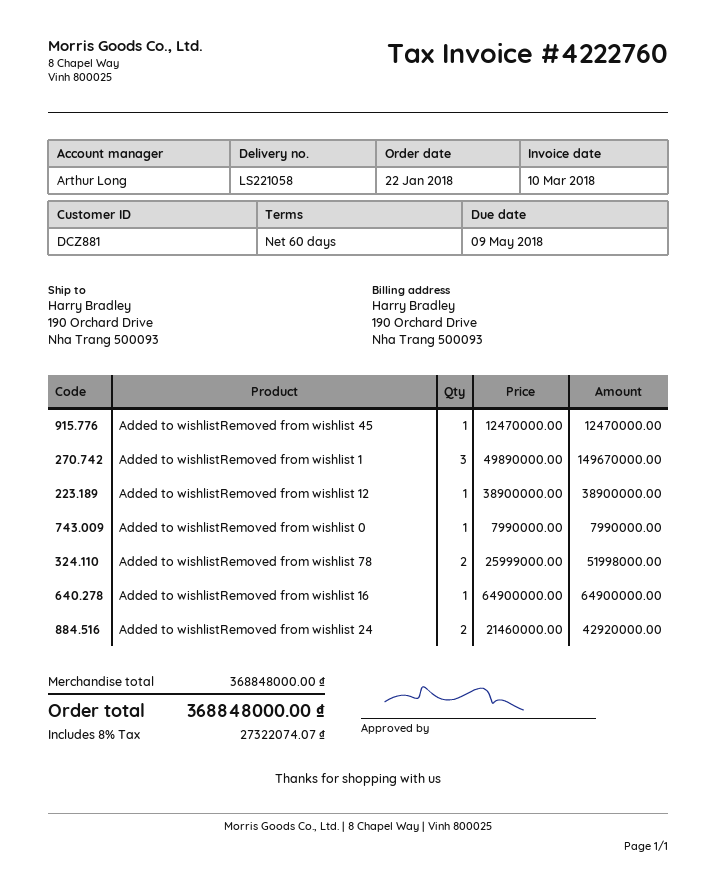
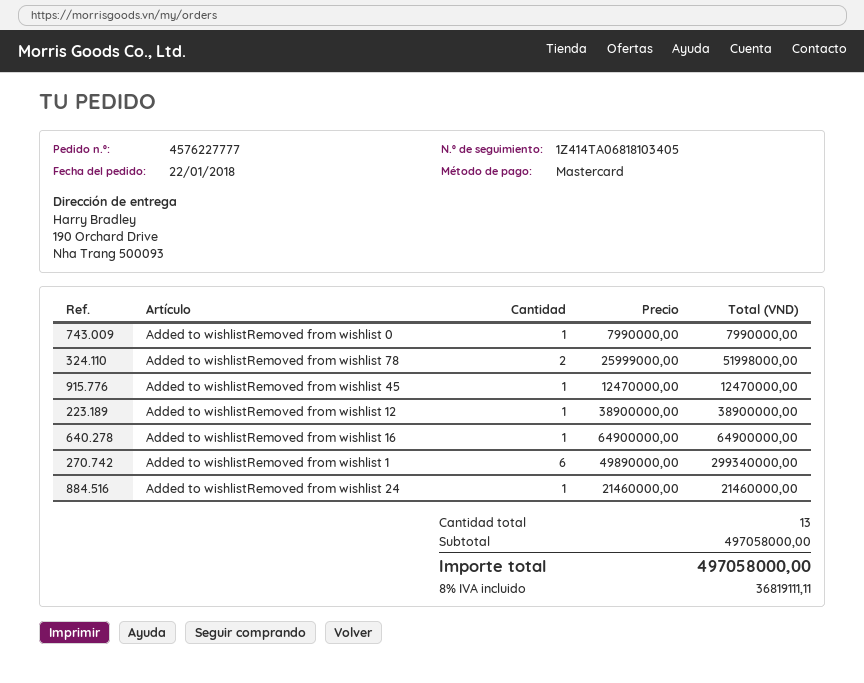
Added to wishlistRemoved from wishlist 1: 3 x 49890000.00 = 149670000.00 -> 6 x 49890000.00 = 299340000.00
Added to wishlistRemoved from wishlist 24: 2 x 21460000.00 = 42920000.00 -> 1 x 21460000.00 = 21460000.00
subtotal: 368848000.00 -> 497058000.00
tax: 8% = 27322074.07 -> 8% = 36819111.11
total: 368848000.00 -> 497058000.00

